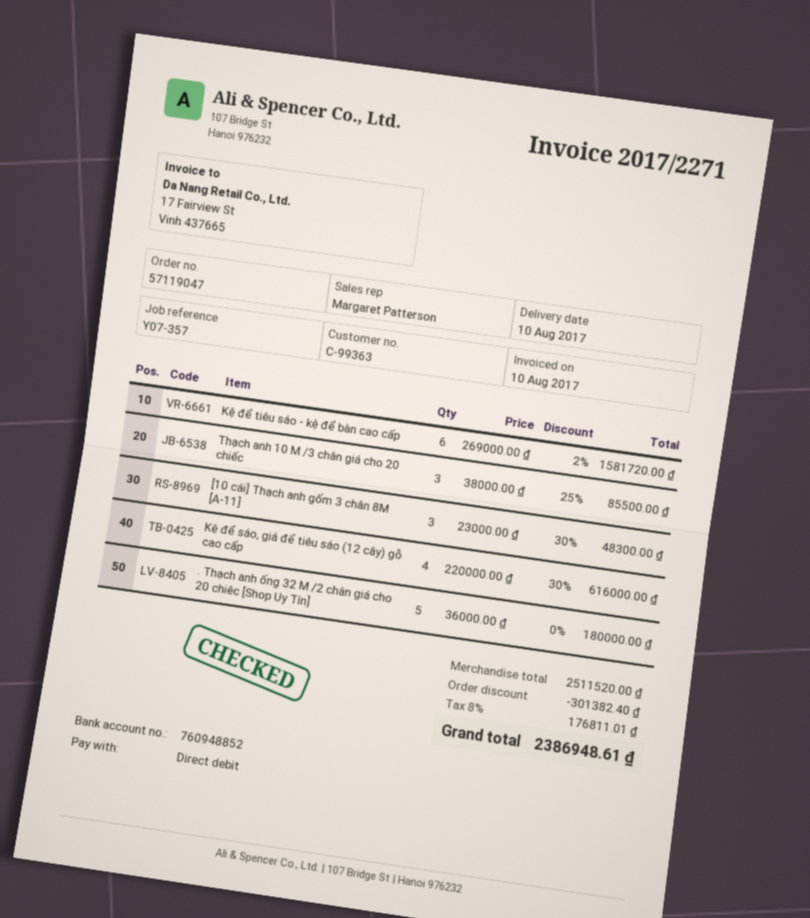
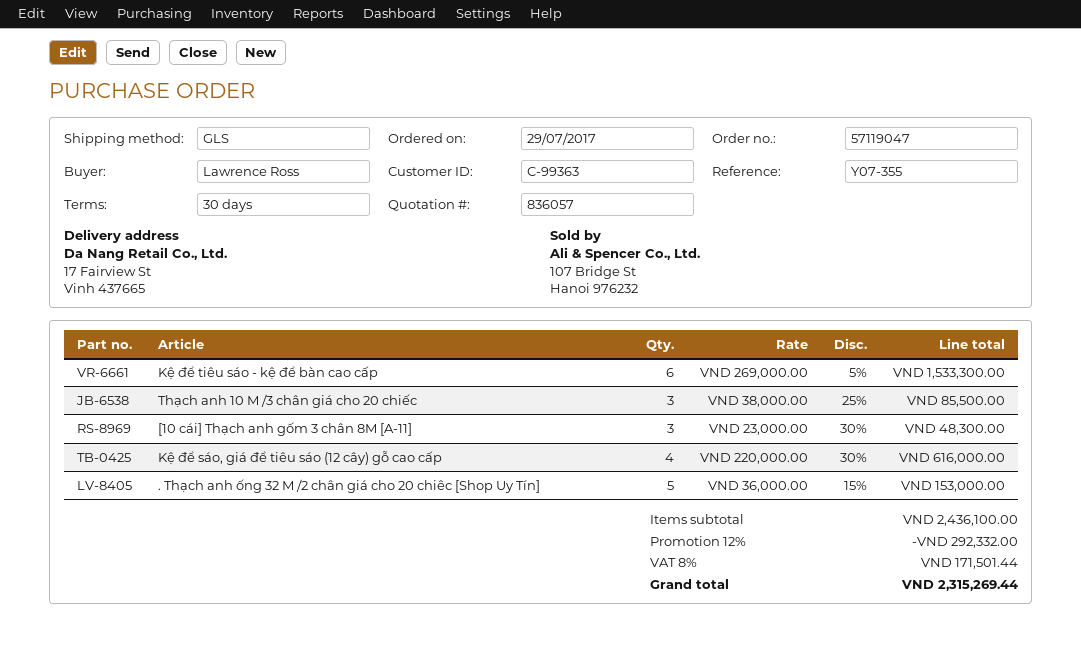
reference: Y07-357 -> Y07-355
Kệ để tiêu sáo - kệ để bàn cao cấp: 6 x 269000.00 - 2% = 1581720.00 -> 6 x 269000.00 - 5% = 1533300.00
. Thạch anh ống 32 M /2 chân giá cho 20 chiêc [Shop Uy Tín]: 5 x 36000.00 = 180000.00 -> 5 x 36000.00 - 15% = 153000.00
subtotal: 2511520.00 -> 2436100.00
discount: 301382.40 -> 292332.00
tax: 8% = 176811.01 -> 8% = 171501.44
total: 2386948.61 -> 2315269.44

